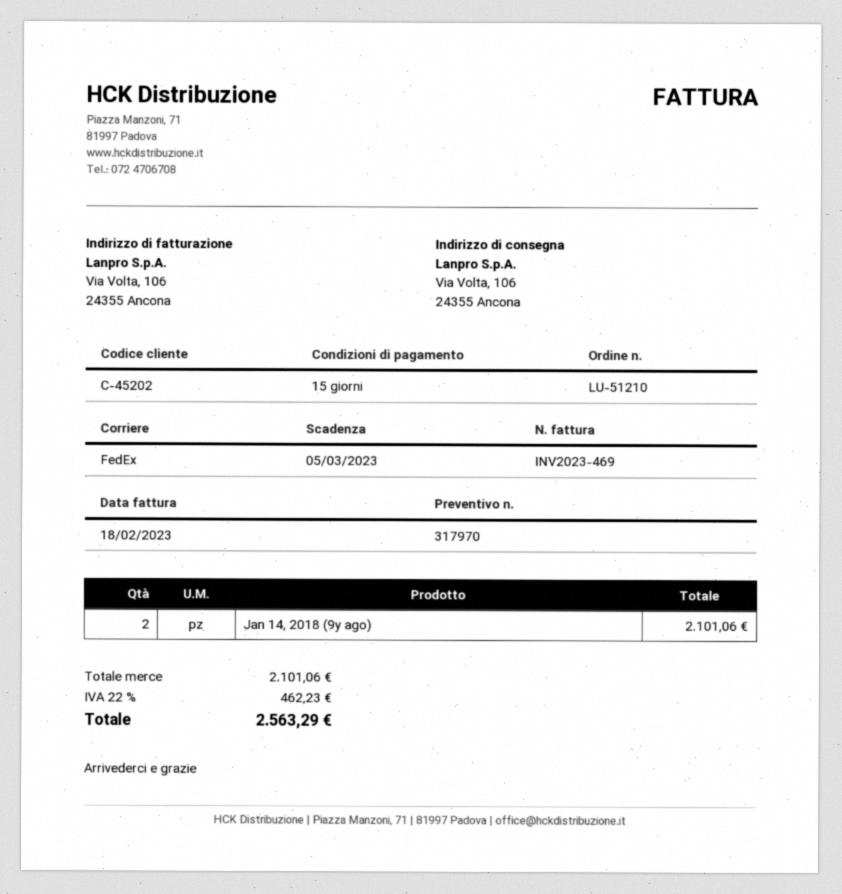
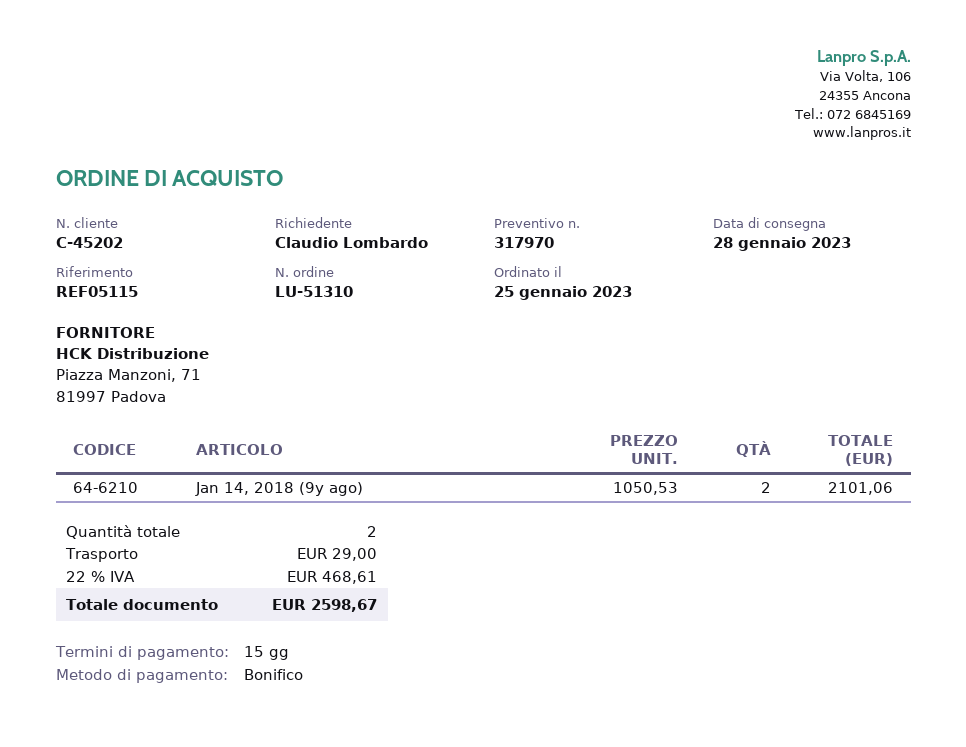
order number: LU-51210 -> LU-51310
shipping: none -> 29.00
tax: 22% = 462.23 -> 22% = 468.61
total: 2563.29 -> 2598.67

